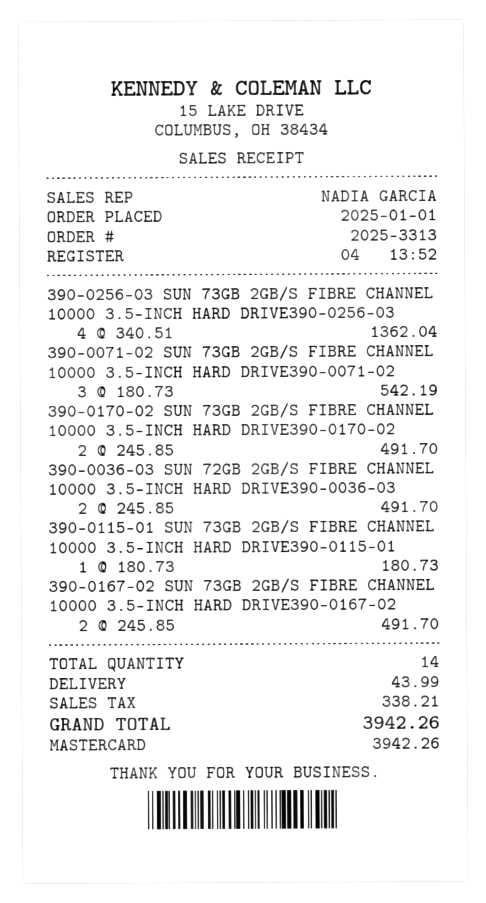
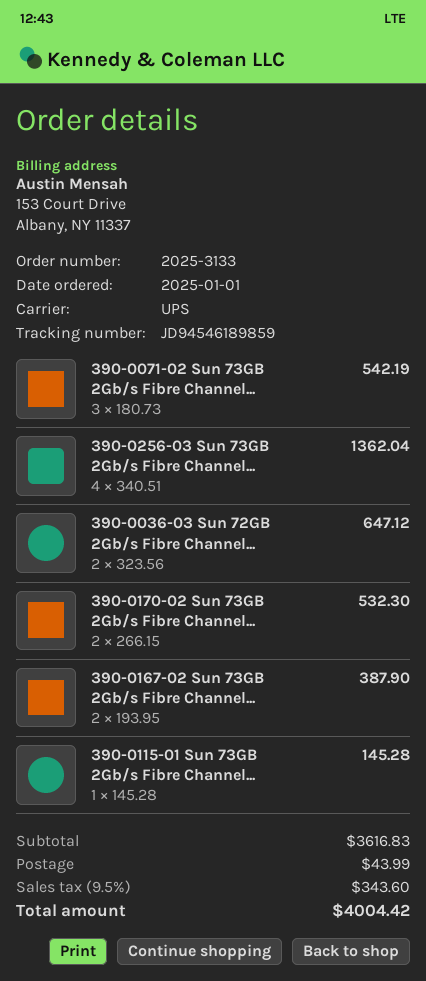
order number: 2025-3313 -> 2025-3133
390-0170-02 SUN 73GB 2GB/S FIBRE CHANNEL 10000 3.5-INCH HARD DRIVE390-0170-02: 2 x 245.85 = 491.70 -> 2 x 266.15 = 532.30
390-0036-03 SUN 72GB 2GB/S FIBRE CHANNEL 10000 3.5-INCH HARD DRIVE390-0036-03: 2 x 245.85 = 491.70 -> 2 x 323.56 = 647.12
390-0115-01 SUN 73GB 2GB/S FIBRE CHANNEL 10000 3.5-INCH HARD DRIVE390-0115-01: 1 x 180.73 = 180.73 -> 1 x 145.28 = 145.28
390-0167-02 SUN 73GB 2GB/S FIBRE CHANNEL 10000 3.5-INCH HARD DRIVE390-0167-02: 2 x 245.85 = 491.70 -> 2 x 193.95 = 387.90
tax: 338.21 -> 343.60
total: 3942.26 -> 4004.42

